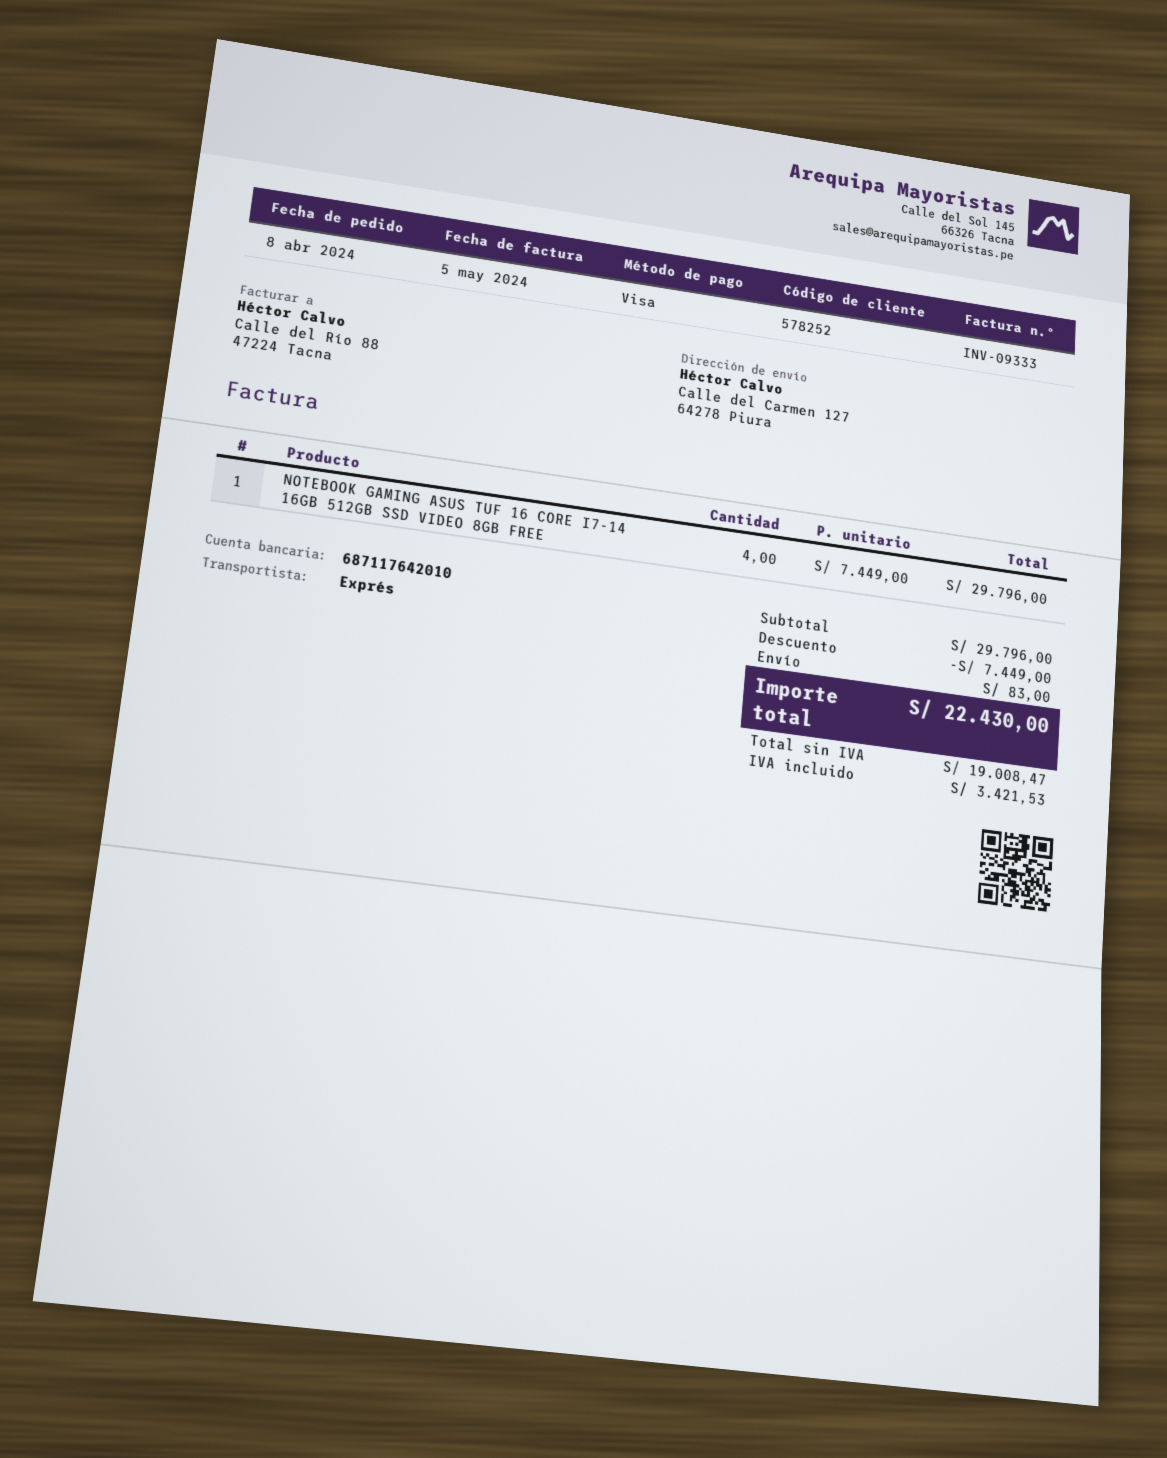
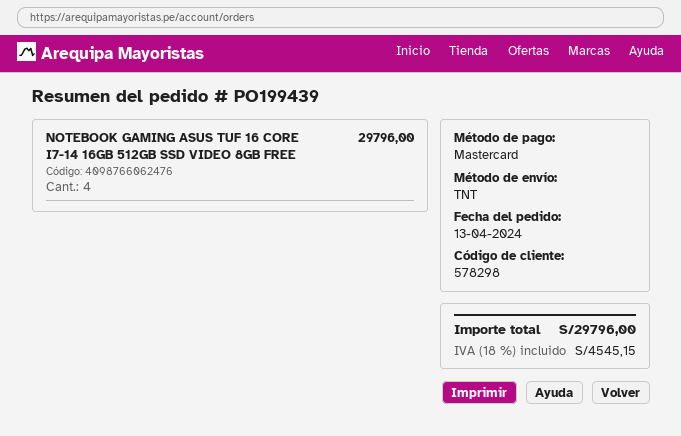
order date: 2024-04-08 -> 2024-04-13
customer number: 578252 -> 578298
payment method: Visa -> Mastercard
shipping method: express -> TNT
discount: 7449.00 -> none
shipping: 83.00 -> none
tax: 3421.53 -> 4545.15
total: 22430.00 -> 29796.00

